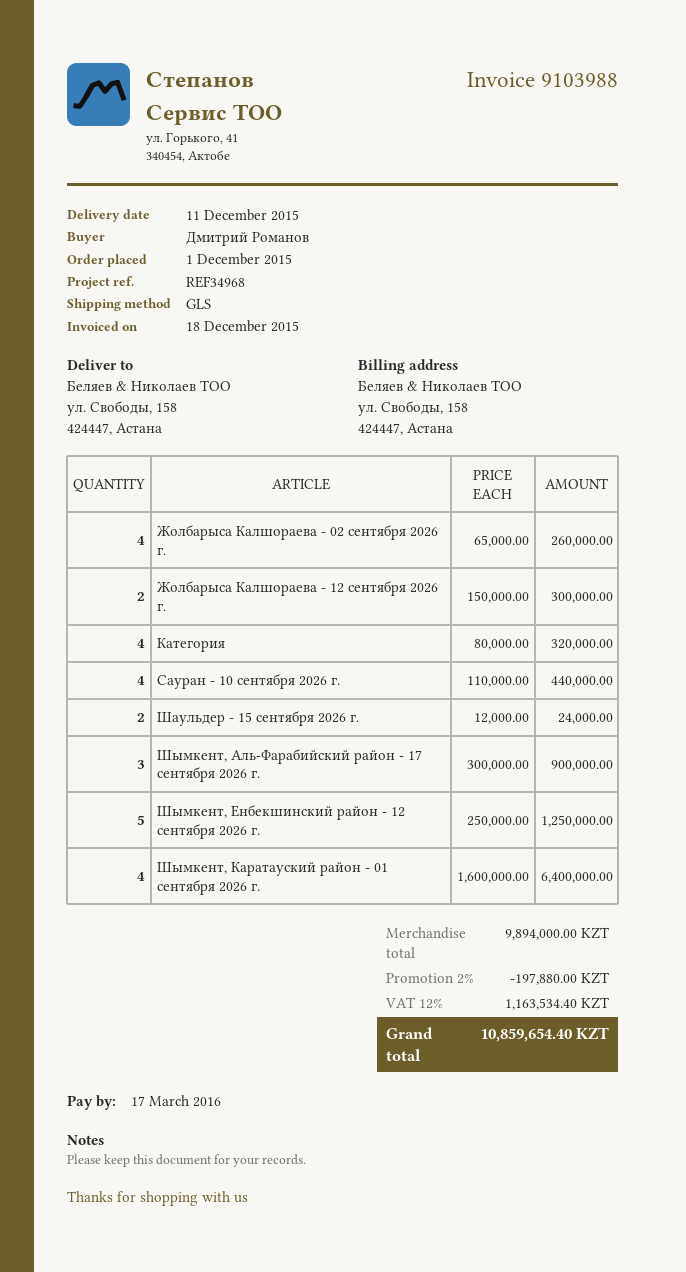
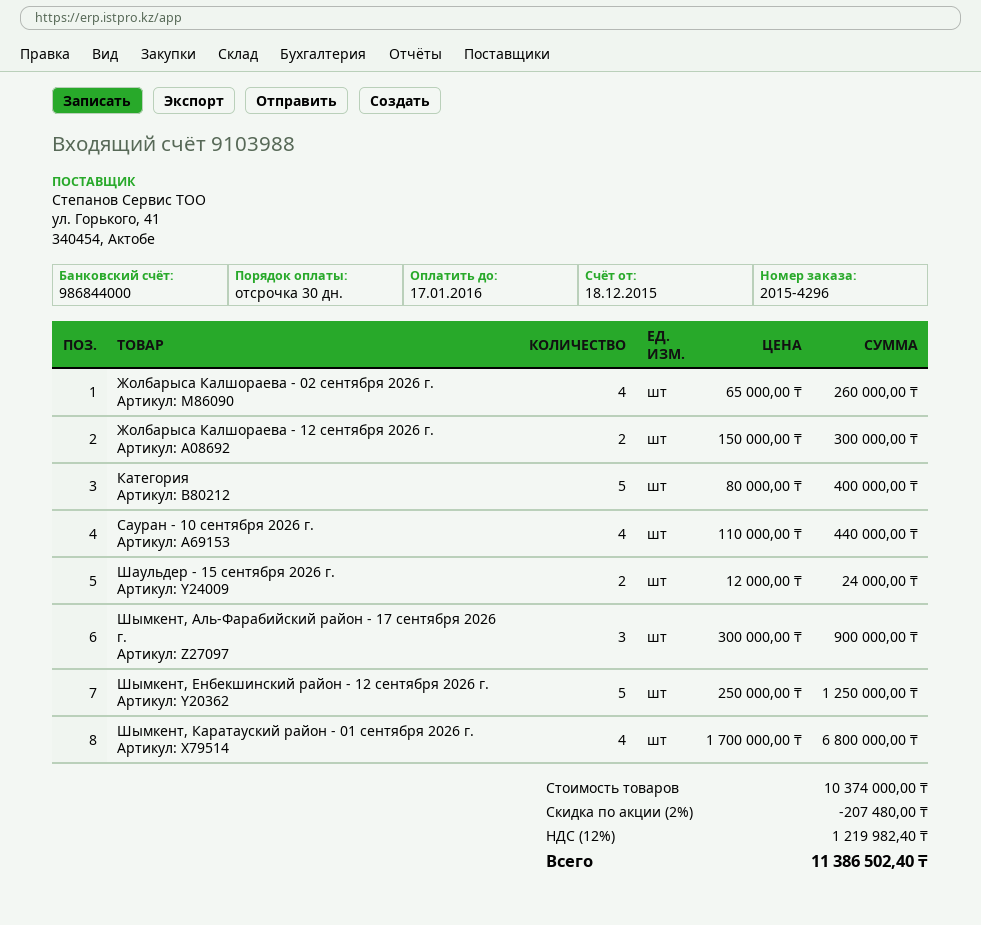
due date: 2016-03-17 -> 2016-01-17
Категория: 4 x 80000.00 = 320000.00 -> 5 x 80000.00 = 400000.00
Шымкент, Каратауский район - 01 сентября 2026 г.: 4 x 1600000.00 = 6400000.00 -> 4 x 1700000.00 = 6800000.00
subtotal: 9894000.00 -> 10374000.00
discount: 2% = 197880.00 -> 2% = 207480.00
tax: 12% = 1163534.40 -> 12% = 1219982.40
total: 10859654.40 -> 11386502.40

